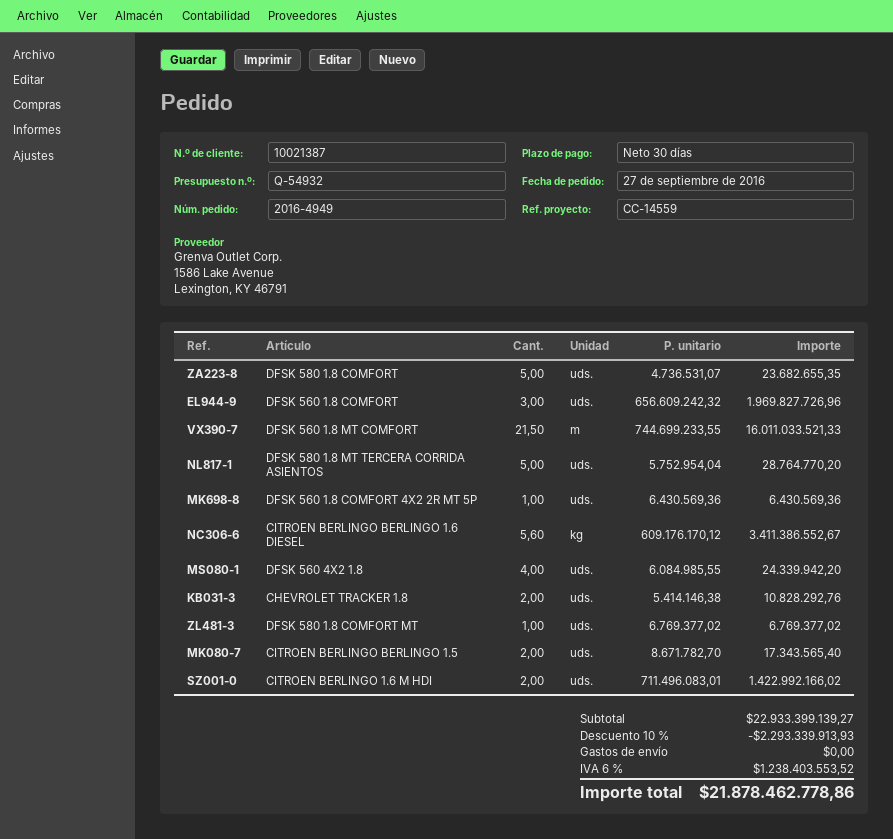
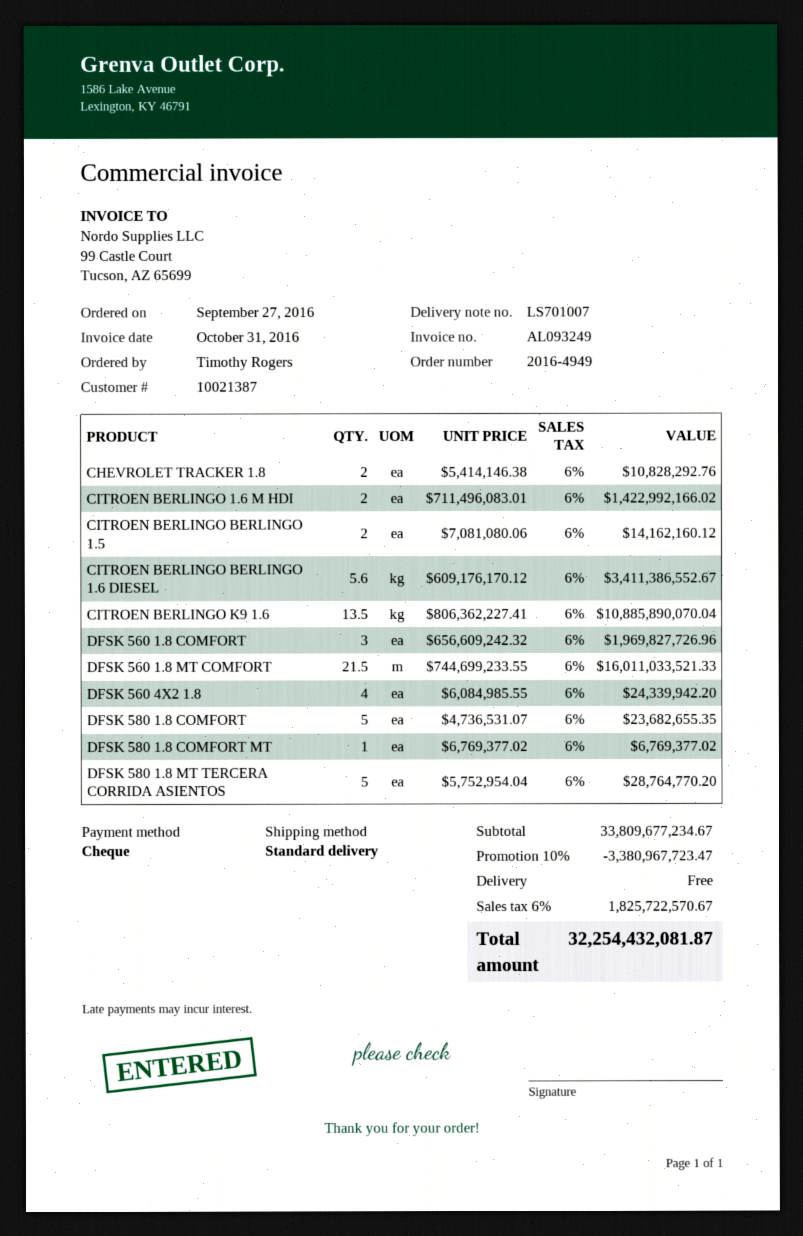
DFSK 560 1.8 COMFORT 4X2 2R MT 5P: 1 x 6430569.36 = 6430569.36 -> none
CITROEN BERLINGO BERLINGO 1.5: 2 x 8671782.70 = 17343565.40 -> 2 x 7081080.06 = 14162160.12
CITROEN BERLINGO K9 1.6: none -> 13.5 x 806362227.41 = 10885890070.04
subtotal: 22933399139.27 -> 33809677234.67
discount: 10% = 2293339913.93 -> 10% = 3380967723.47
tax: 6% = 1238403553.52 -> 6% = 1825722570.67
total: 21878462778.86 -> 32254432081.87

